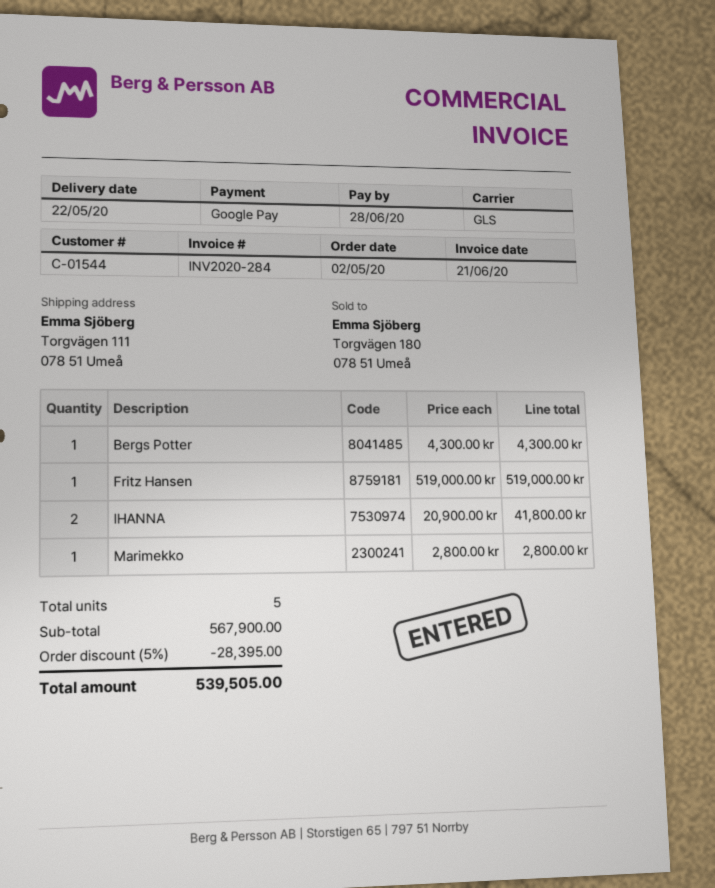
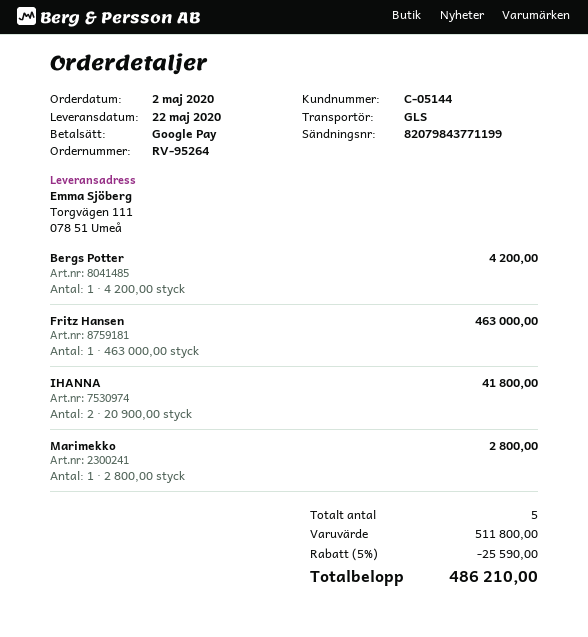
customer number: C-01544 -> C-05144
Bergs Potter: 1 x 4300.00 = 4300.00 -> 1 x 4200.00 = 4200.00
Fritz Hansen: 1 x 519000.00 = 519000.00 -> 1 x 463000.00 = 463000.00
subtotal: 567900.00 -> 511800.00
discount: 5% = 28395.00 -> 5% = 25590.00
total: 539505.00 -> 486210.00

